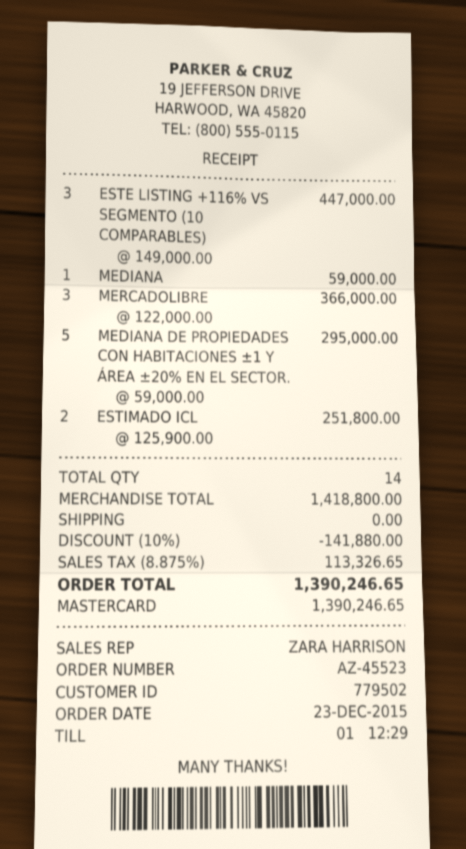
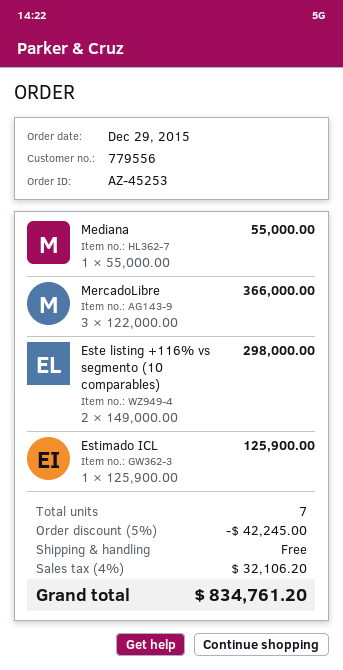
order number: AZ-45523 -> AZ-45253
order date: 2015-12-23 -> 2015-12-29
customer number: 779502 -> 779556
ESTE LISTING +116% VS SEGMENTO (10 COMPARABLES): 3 x 149000.00 = 447000.00 -> 2 x 149000.00 = 298000.00
MEDIANA: 1 x 59000.00 = 59000.00 -> 1 x 55000.00 = 55000.00
MEDIANA DE PROPIEDADES CON HABITACIONES ±1 Y ÁREA ±20% EN EL SECTOR.: 5 x 59000.00 = 295000.00 -> none
ESTIMADO ICL: 2 x 125900.00 = 251800.00 -> 1 x 125900.00 = 125900.00
total quantity: 14 -> 7
discount: 10% = 141880.00 -> 5% = 42245.00
tax: 8.875% = 113326.65 -> 4% = 32106.20
total: 1390246.65 -> 834761.20

